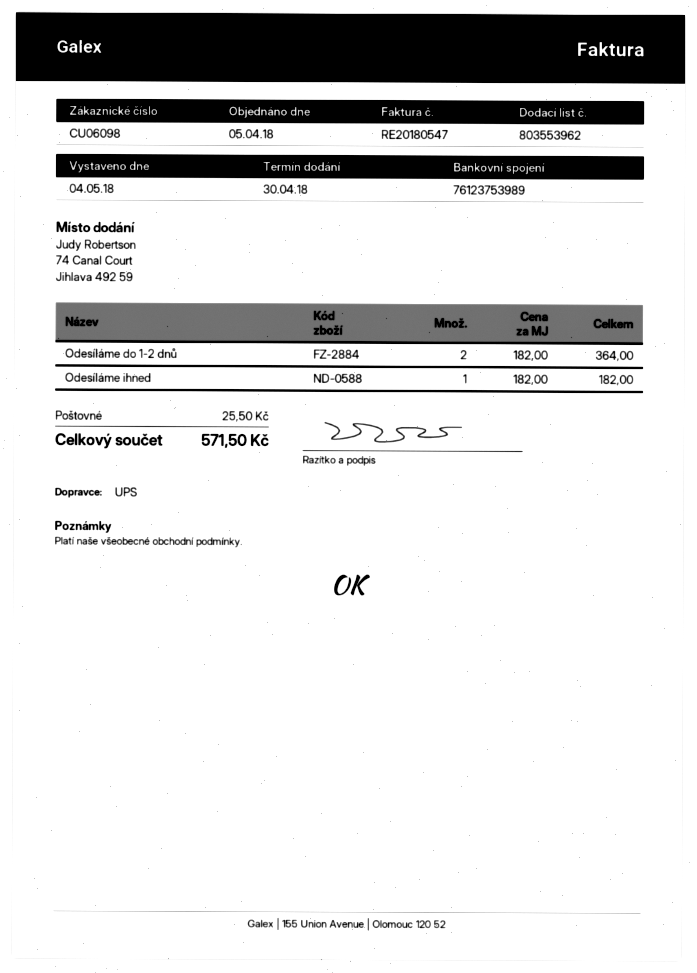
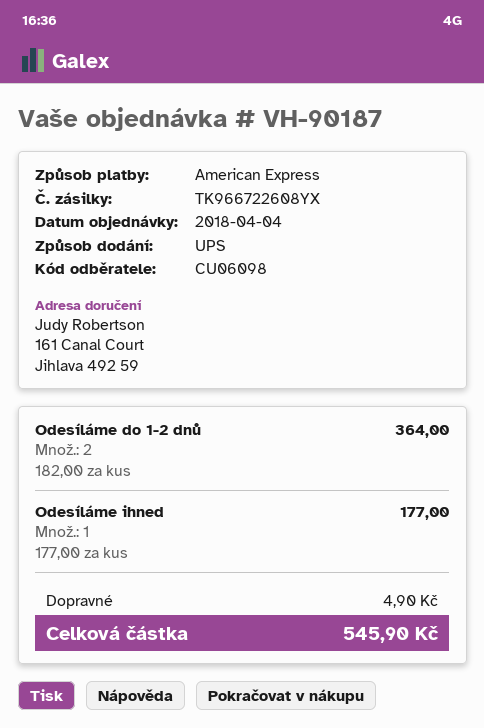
order date: 2018-04-05 -> 2018-04-04
ship to: 74 Canal Court, Jihlava 492 59 -> 161 Canal Court, Jihlava 492 59
Odesíláme ihned: 1 x 182.00 = 182.00 -> 1 x 177.00 = 177.00
shipping: 25.50 -> 4.90
total: 571.50 -> 545.90

